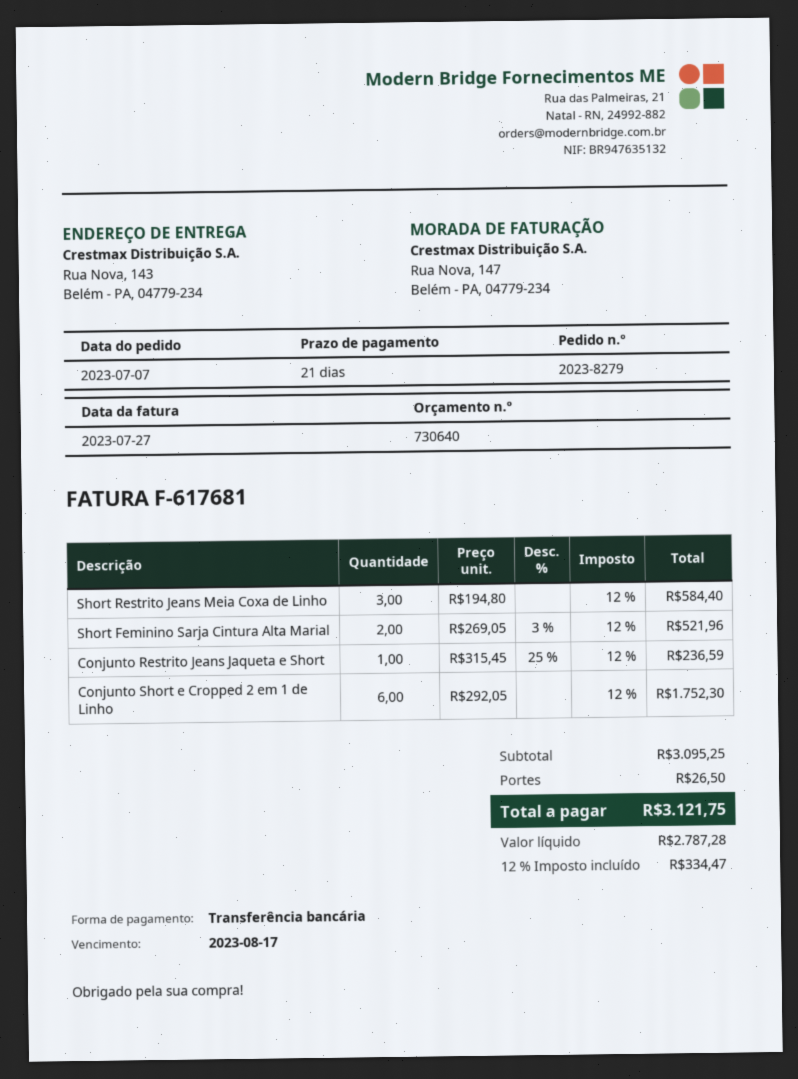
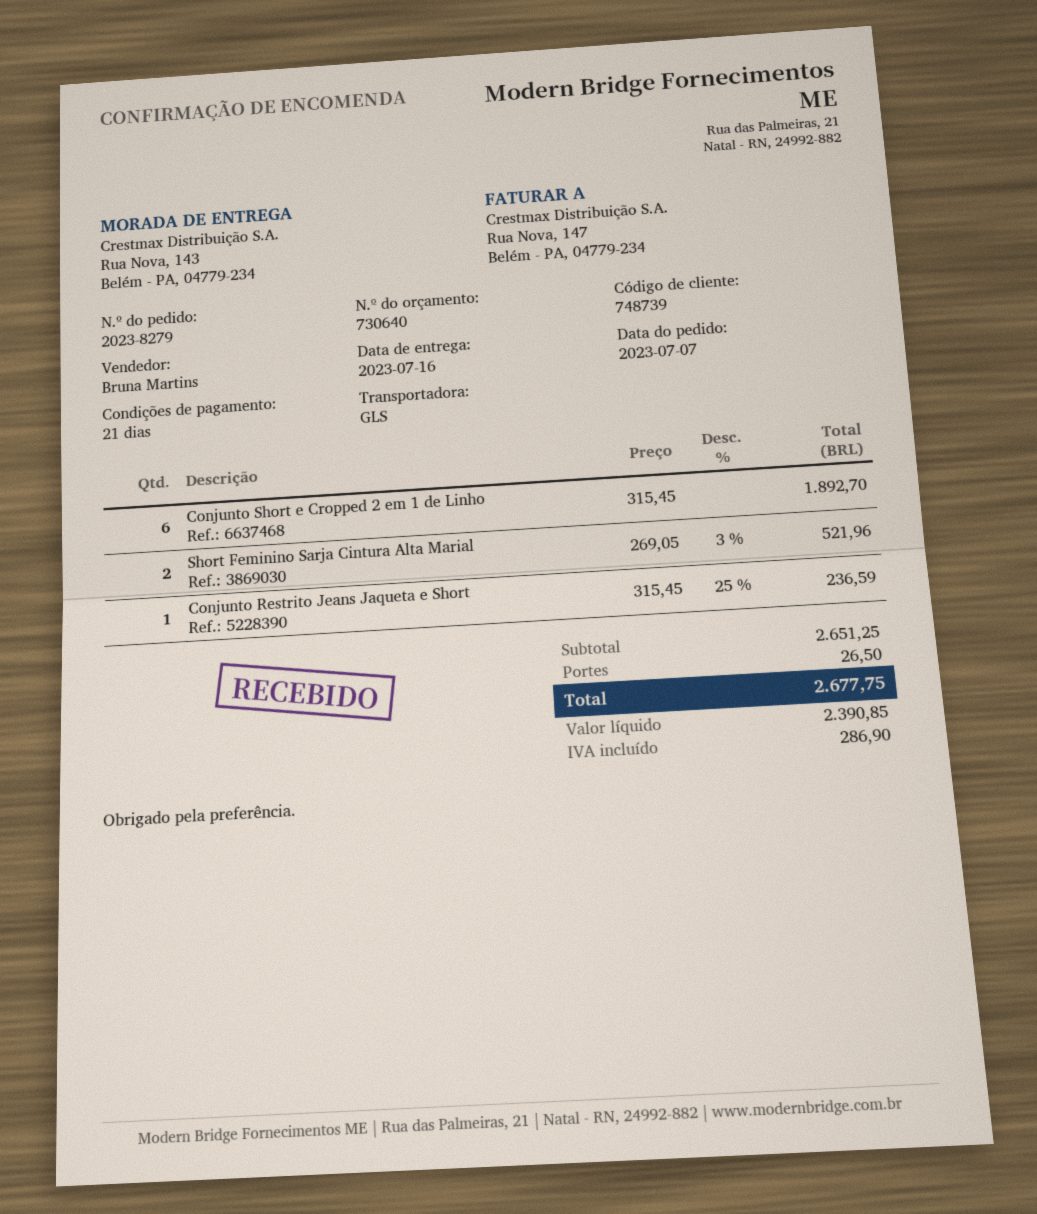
Short Restrito Jeans Meia Coxa de Linho: 3 x 194.80 = 584.40 -> none
Conjunto Short e Cropped 2 em 1 de Linho: 6 x 292.05 = 1752.30 -> 6 x 315.45 = 1892.70
subtotal: 3095.25 -> 2651.25
net: 2787.28 -> 2390.85
tax: 334.47 -> 286.90
total: 3121.75 -> 2677.75

